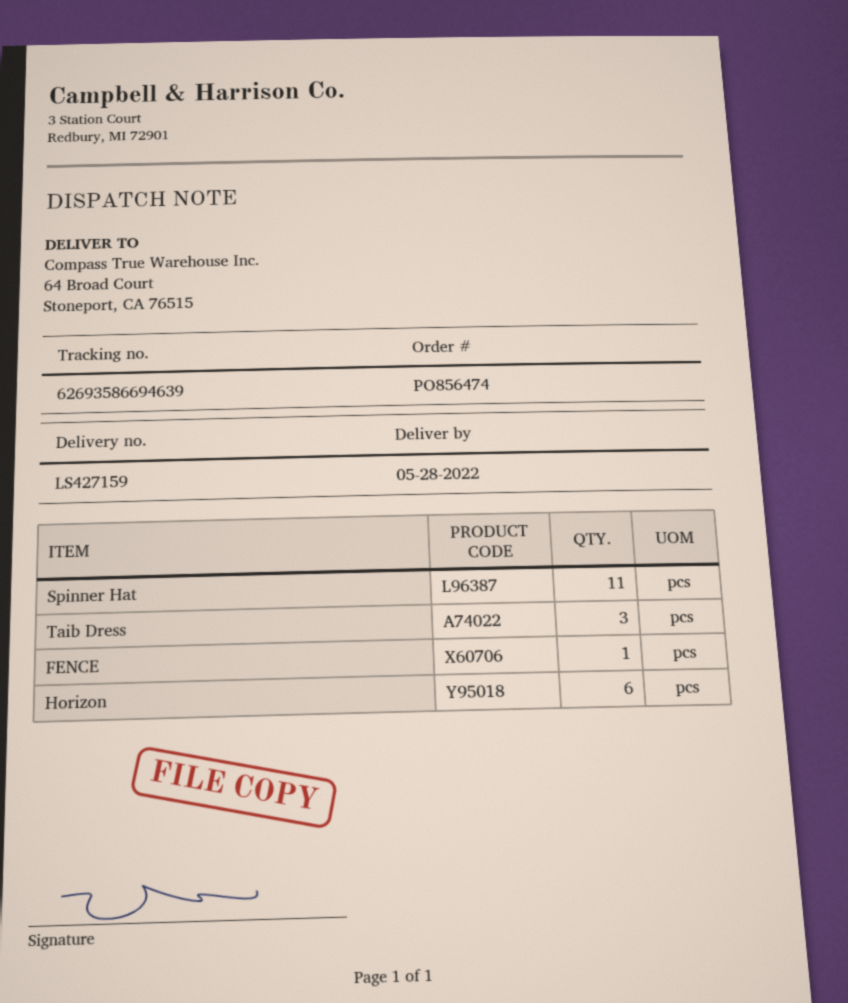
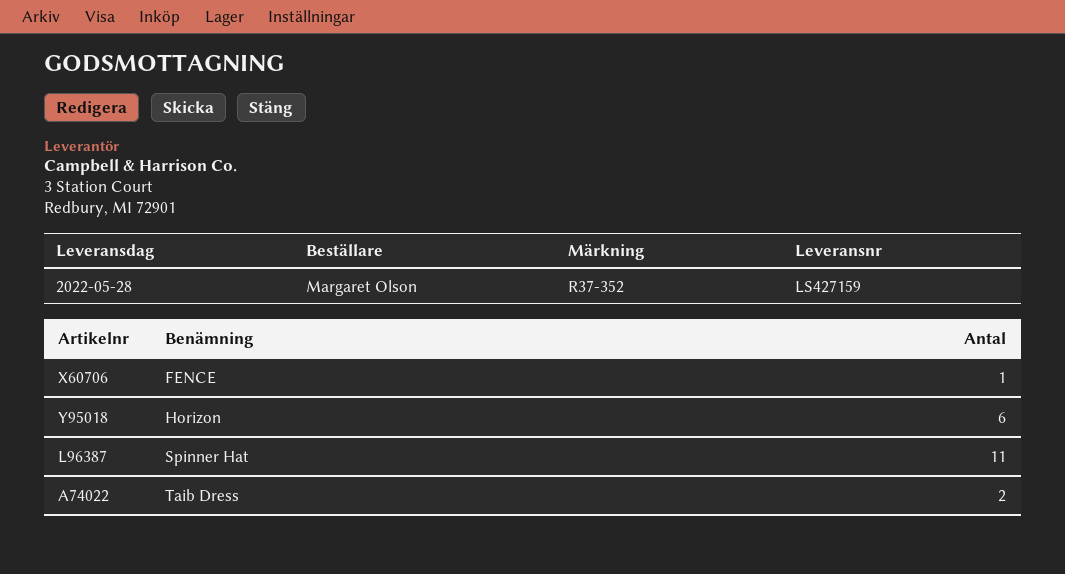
Taib Dress: 3 -> 2

